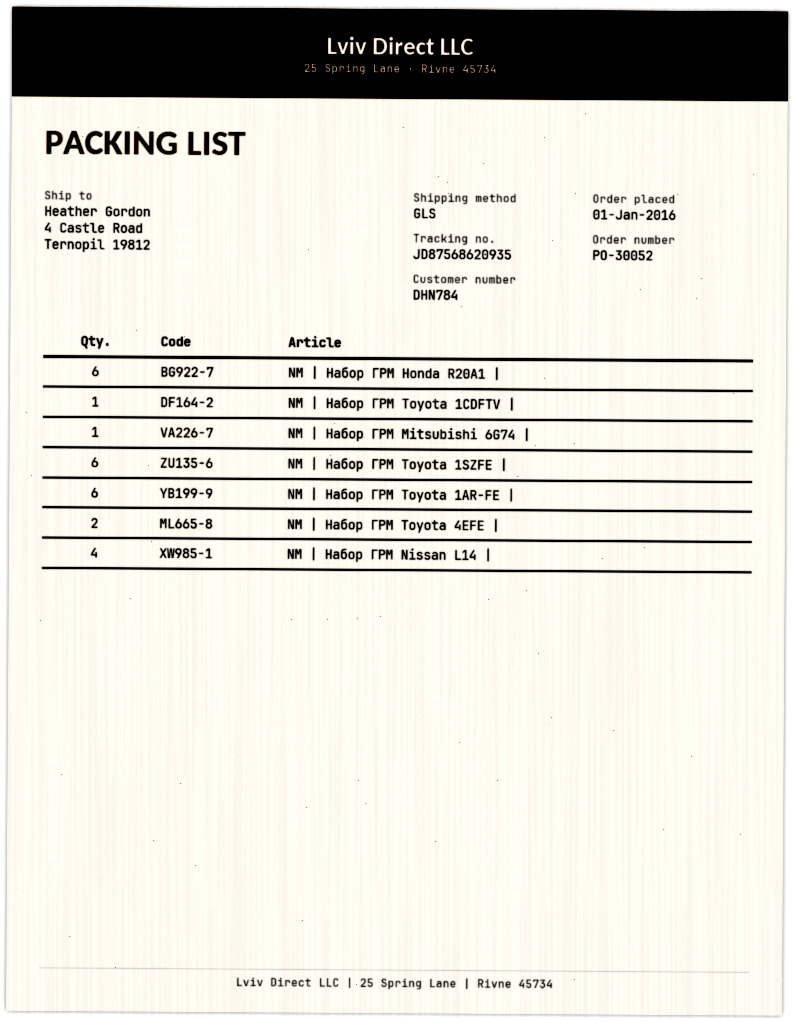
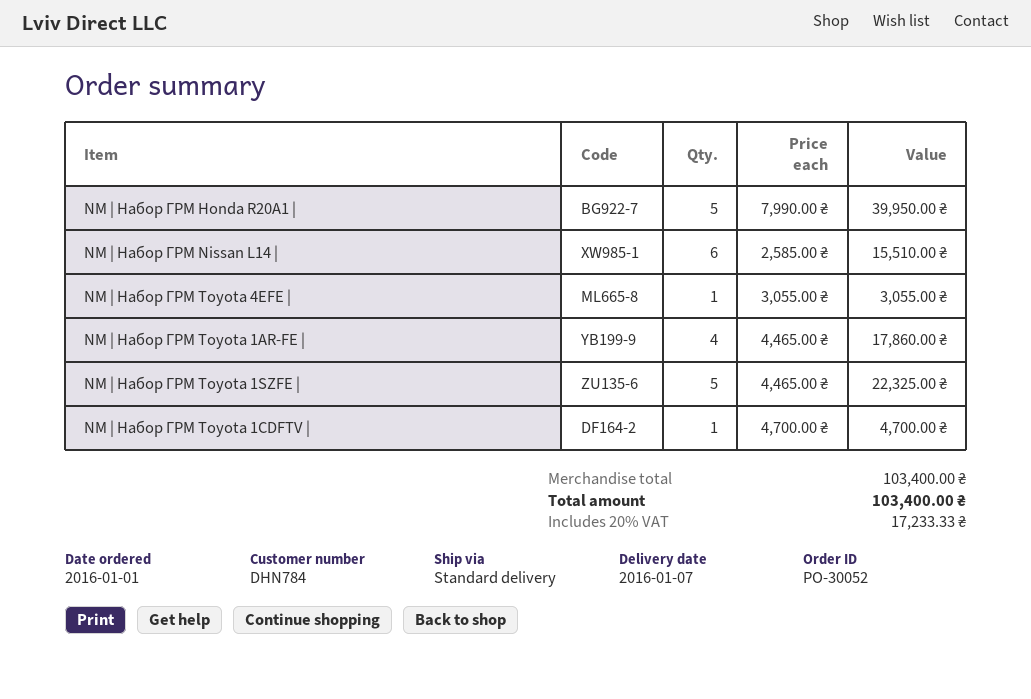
shipping method: GLS -> standard
NM | Набор ГРМ Honda R20A1 |: 6 -> 5
NM | Набор ГРМ Mitsubishi 6G74 |: 1 -> none
NM | Набор ГРМ Toyota 1SZFE |: 6 -> 5
NM | Набор ГРМ Toyota 1AR-FE |: 6 -> 4
NM | Набор ГРМ Toyota 4EFE |: 2 -> 1
NM | Набор ГРМ Nissan L14 |: 4 -> 6

